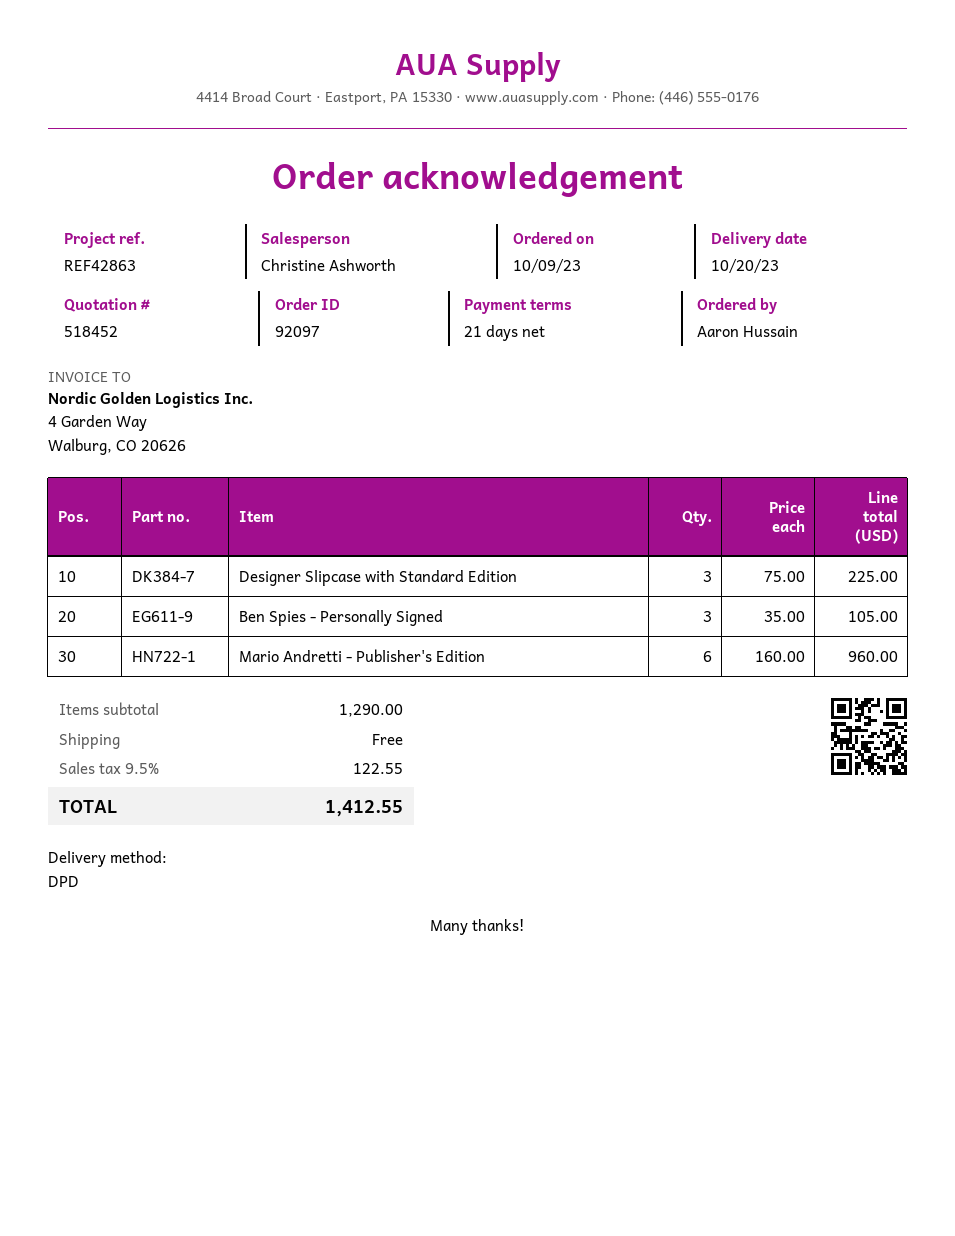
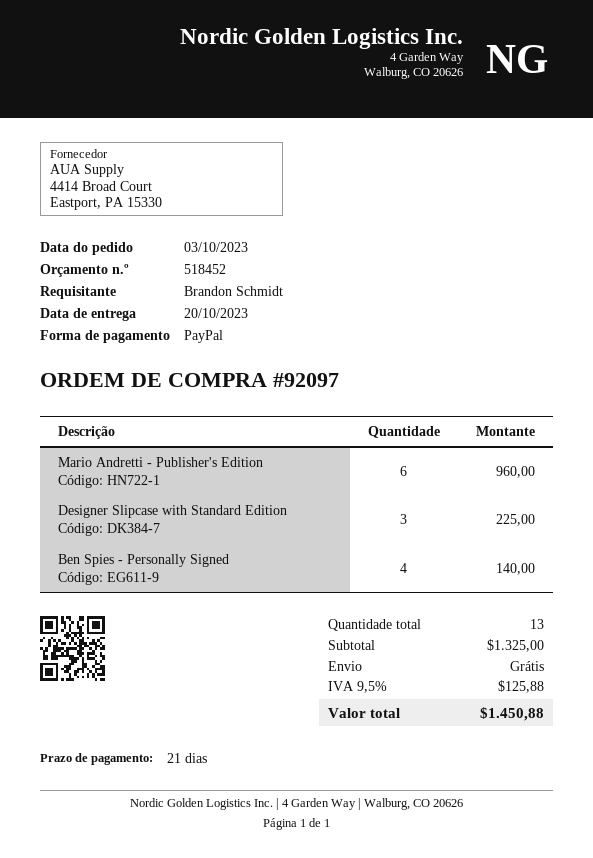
order date: 2023-10-09 -> 2023-10-03
ordered by: Aaron Hussain -> Brandon Schmidt
Ben Spies - Personally Signed: 3 for 105.00 -> 4 for 140.00
subtotal: 1290.00 -> 1325.00
tax: 9.5% = 122.55 -> 9.5% = 125.88
total: 1412.55 -> 1450.88

